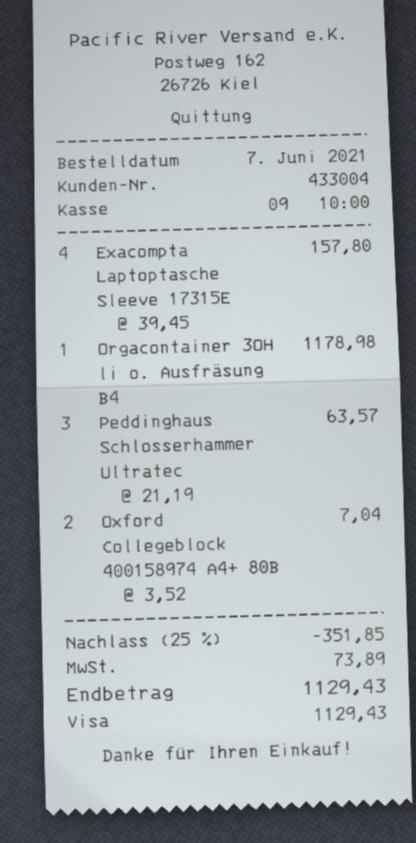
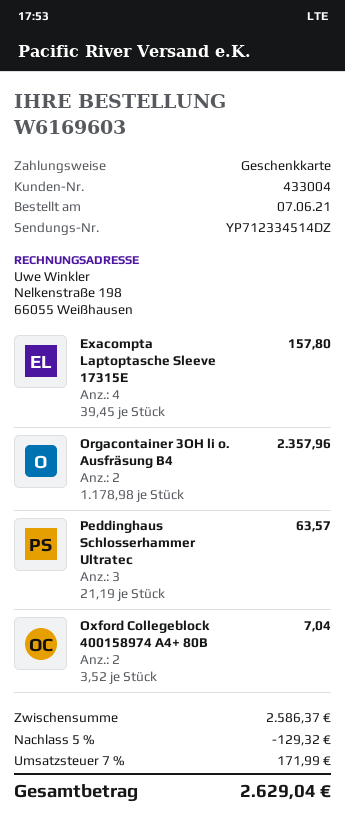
payment method: Visa -> gift card
Orgacontainer 3OH li o. Ausfräsung B4: 1 x 1178.98 = 1178.98 -> 2 x 1178.98 = 2357.96
discount: 25% = 351.85 -> 5% = 129.32
tax: 73.89 -> 171.99
total: 1129.43 -> 2629.04

